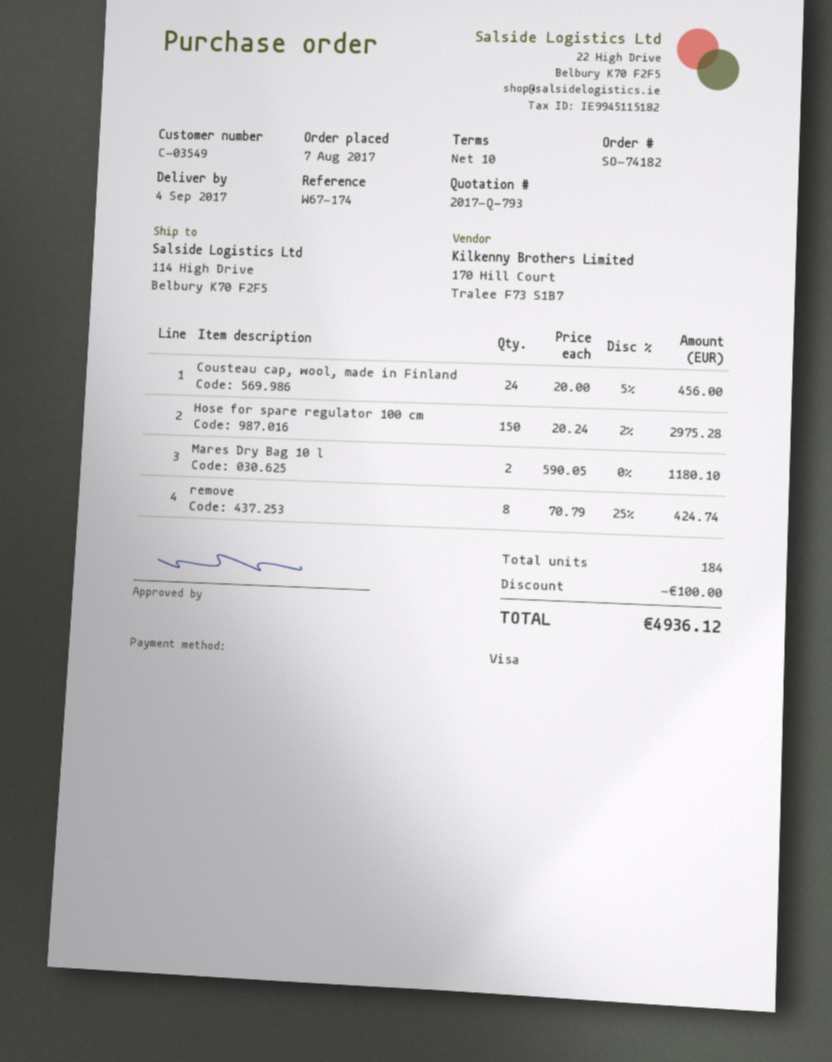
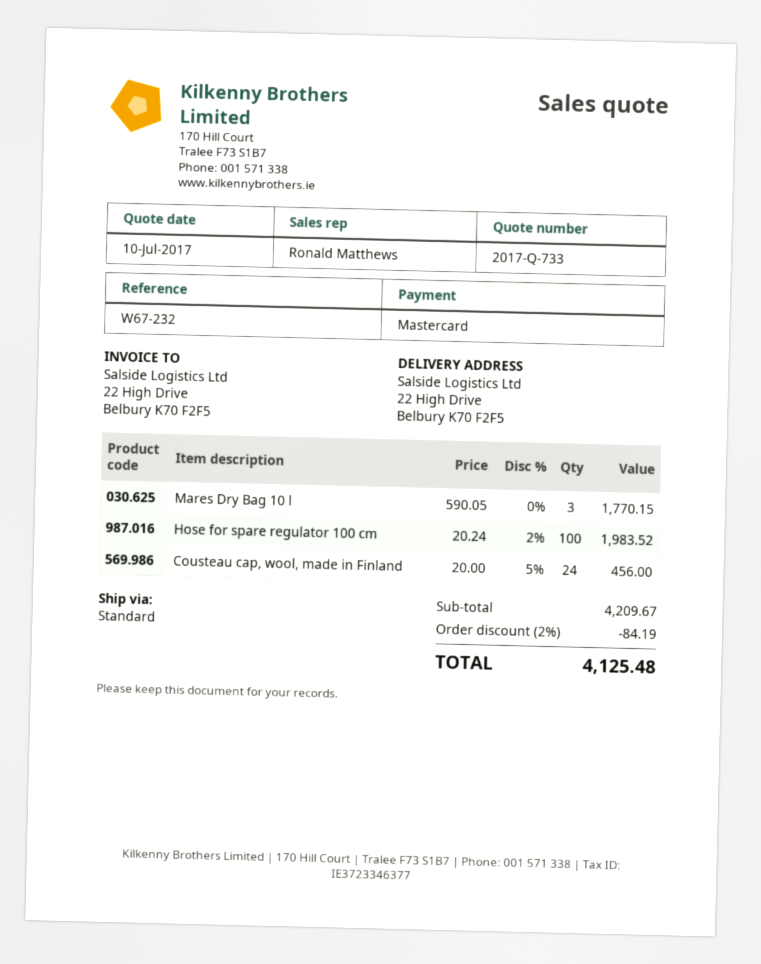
quote number: 2017-Q-793 -> 2017-Q-733
reference: W67-174 -> W67-232
payment method: Visa -> Mastercard
ship to: 114 High Drive, Belbury K70 F2F5 -> 22 High Drive, Belbury K70 F2F5
Hose for spare regulator 100 cm: 150 x 20.24 - 2% = 2975.28 -> 100 x 20.24 - 2% = 1983.52
Mares Dry Bag 10 l: 2 x 590.05 = 1180.10 -> 3 x 590.05 = 1770.15
remove: 8 x 70.79 - 25% = 424.74 -> none
discount: 100.00 -> 84.19
total: 4936.12 -> 4125.48

